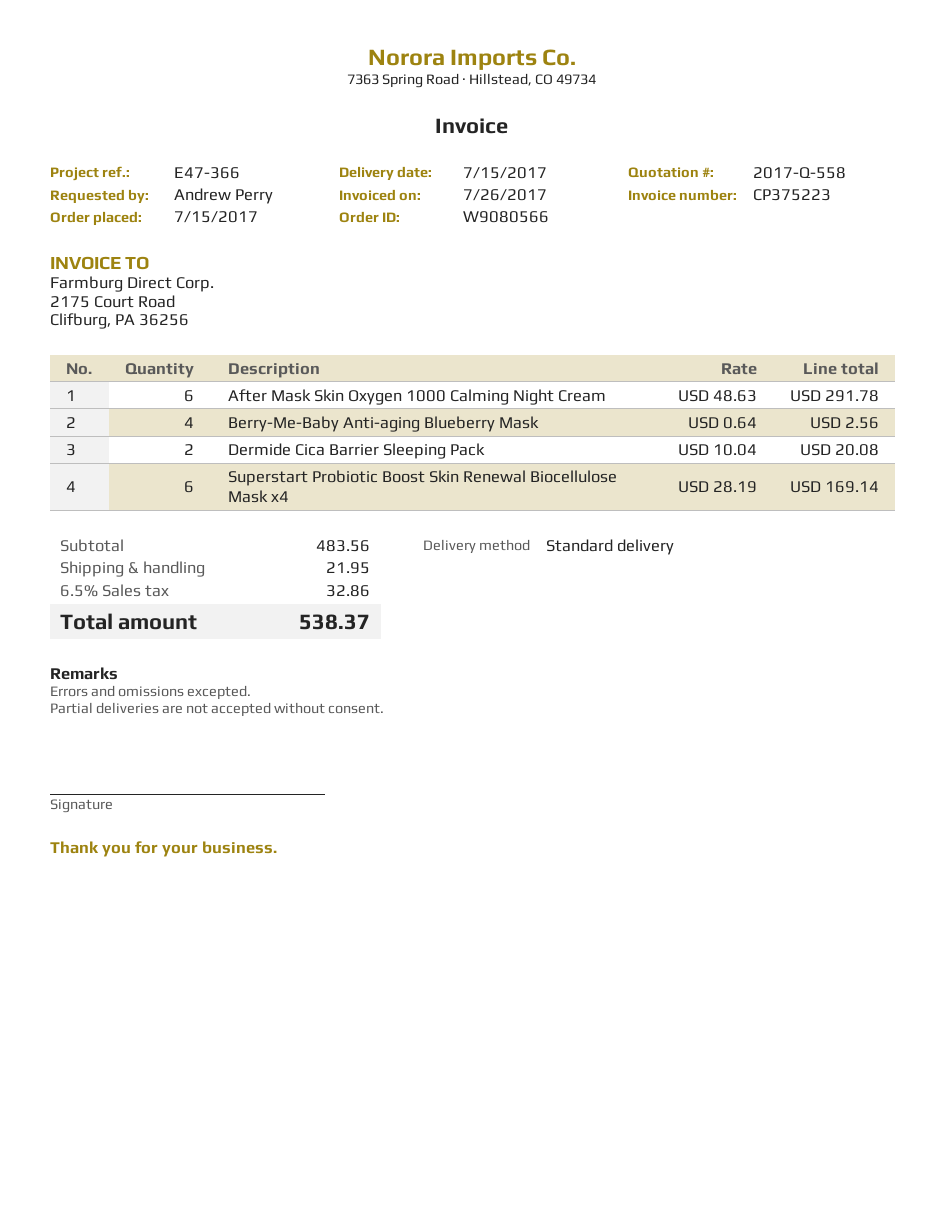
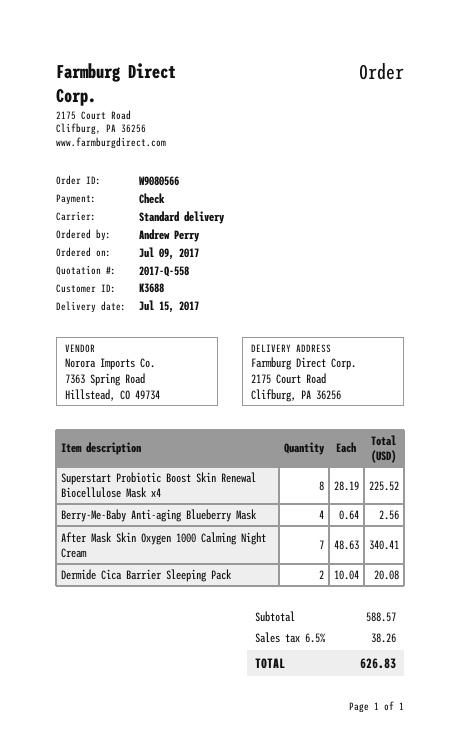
order date: 2017-07-15 -> 2017-07-09
After Mask Skin Oxygen 1000 Calming Night Cream: 6 x 48.63 = 291.78 -> 7 x 48.63 = 340.41
Superstart Probiotic Boost Skin Renewal Biocellulose Mask x4: 6 x 28.19 = 169.14 -> 8 x 28.19 = 225.52
subtotal: 483.56 -> 588.57
shipping: 21.95 -> none
tax: 6.5% = 32.86 -> 6.5% = 38.26
total: 538.37 -> 626.83

